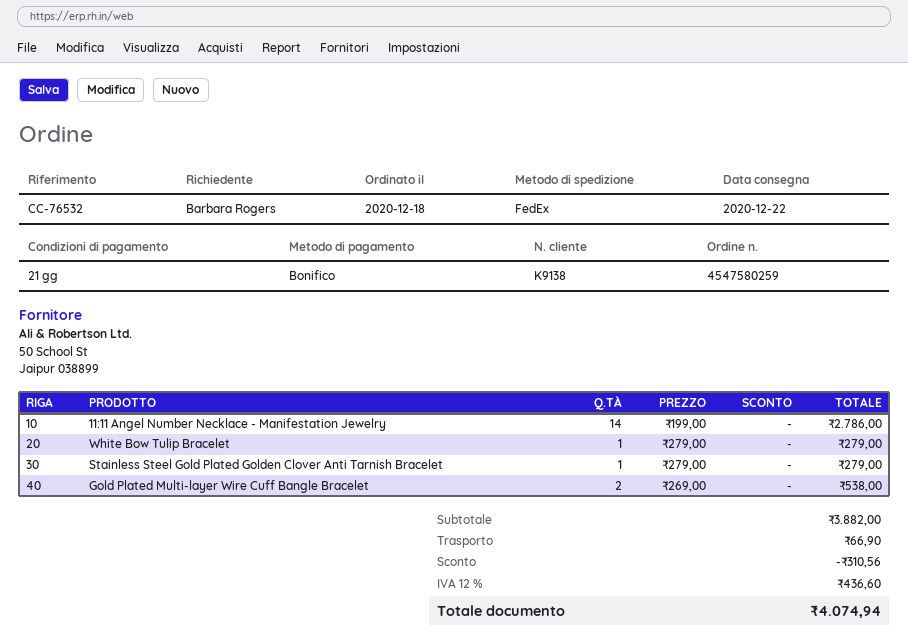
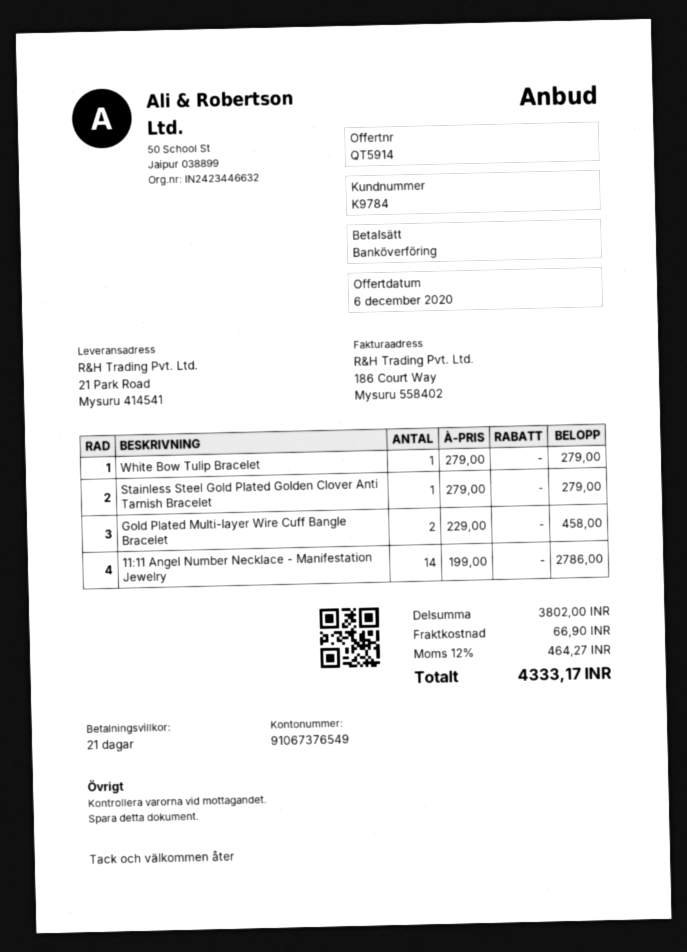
customer number: K9138 -> K9784
Gold Plated Multi-layer Wire Cuff Bangle Bracelet: 2 x 269.00 = 538.00 -> 2 x 229.00 = 458.00
subtotal: 3882.00 -> 3802.00
discount: 310.56 -> none
tax: 12% = 436.60 -> 12% = 464.27
total: 4074.94 -> 4333.17

